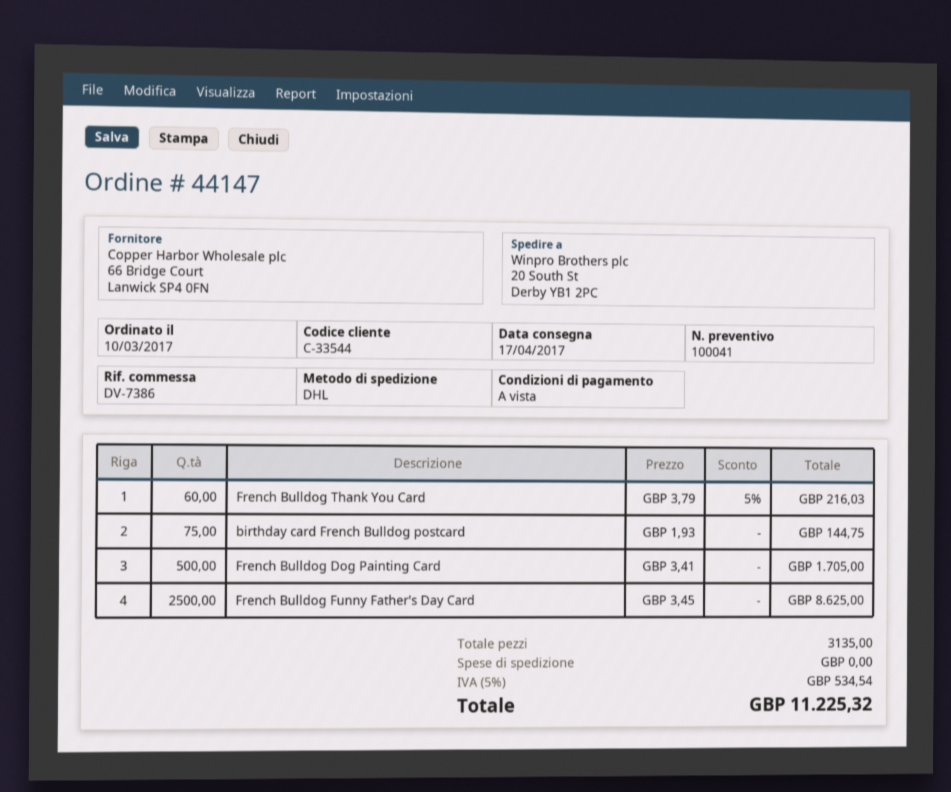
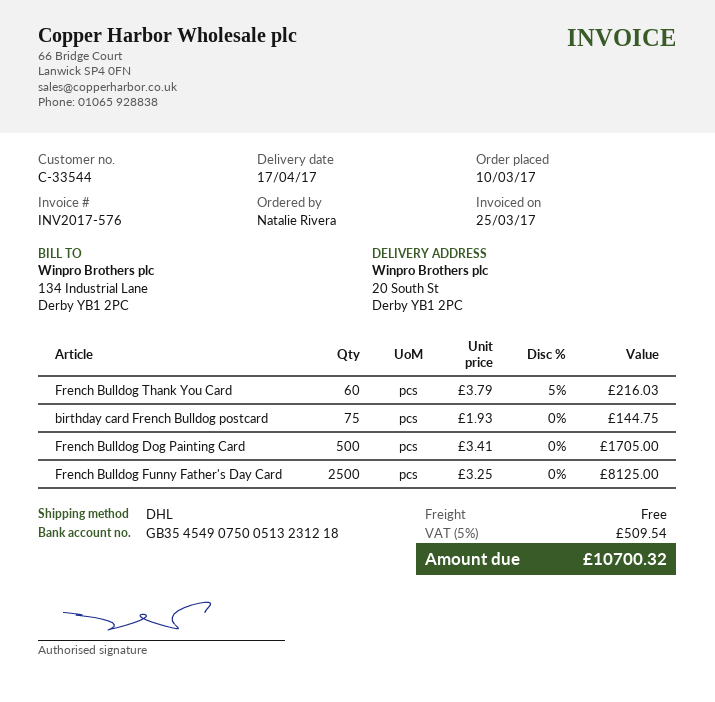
French Bulldog Funny Father's Day Card: 2500 x 3.45 = 8625.00 -> 2500 x 3.25 = 8125.00
tax: 5% = 534.54 -> 5% = 509.54
total: 11225.32 -> 10700.32

